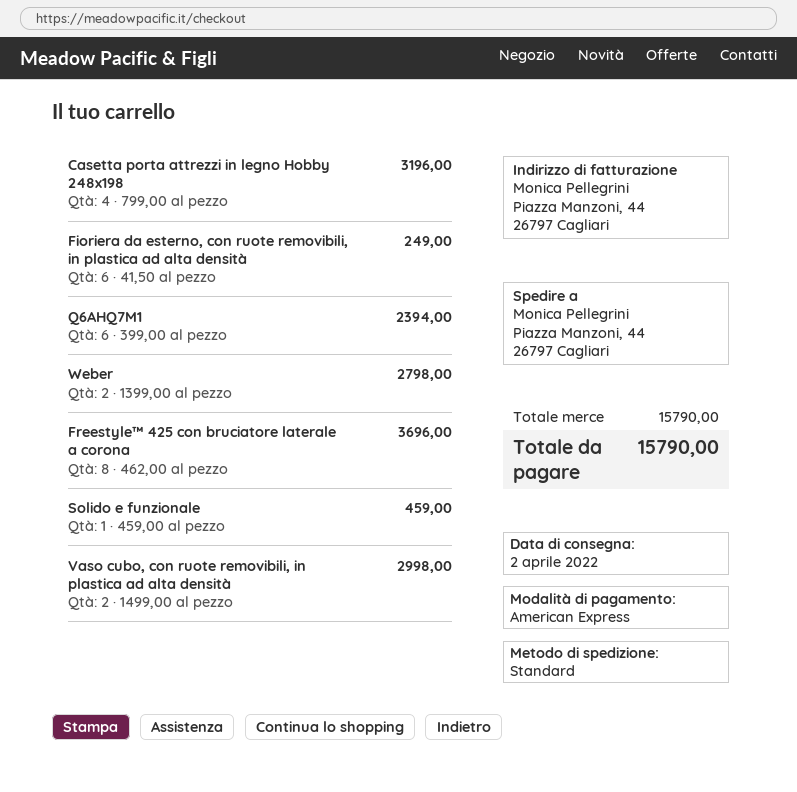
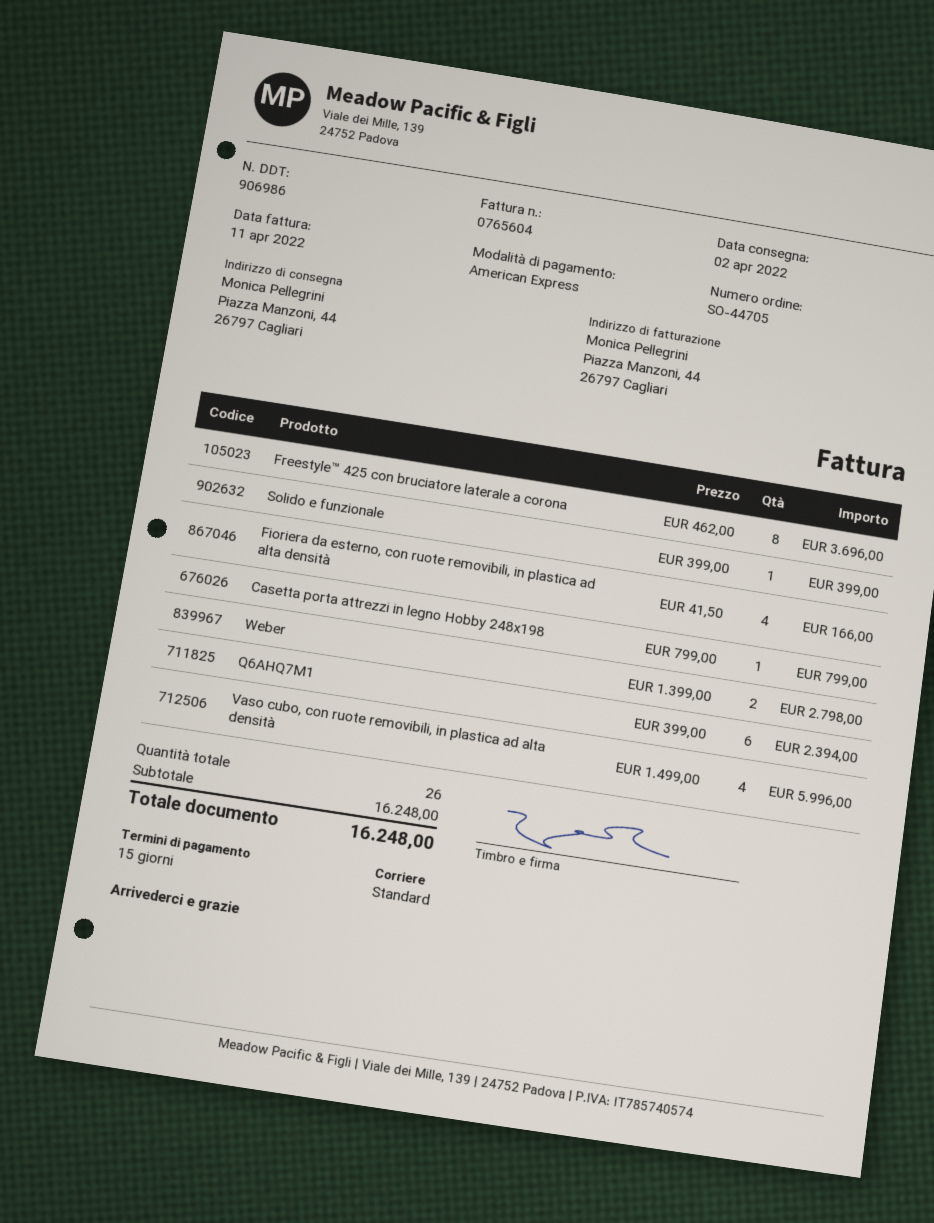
Casetta porta attrezzi in legno Hobby 248x198: 4 x 799.00 = 3196.00 -> 1 x 799.00 = 799.00
Fioriera da esterno, con ruote removibili, in plastica ad alta densità: 6 x 41.50 = 249.00 -> 4 x 41.50 = 166.00
Solido e funzionale: 1 x 459.00 = 459.00 -> 1 x 399.00 = 399.00
Vaso cubo, con ruote removibili, in plastica ad alta densità: 2 x 1499.00 = 2998.00 -> 4 x 1499.00 = 5996.00
subtotal: 15790.00 -> 16248.00
total: 15790.00 -> 16248.00

